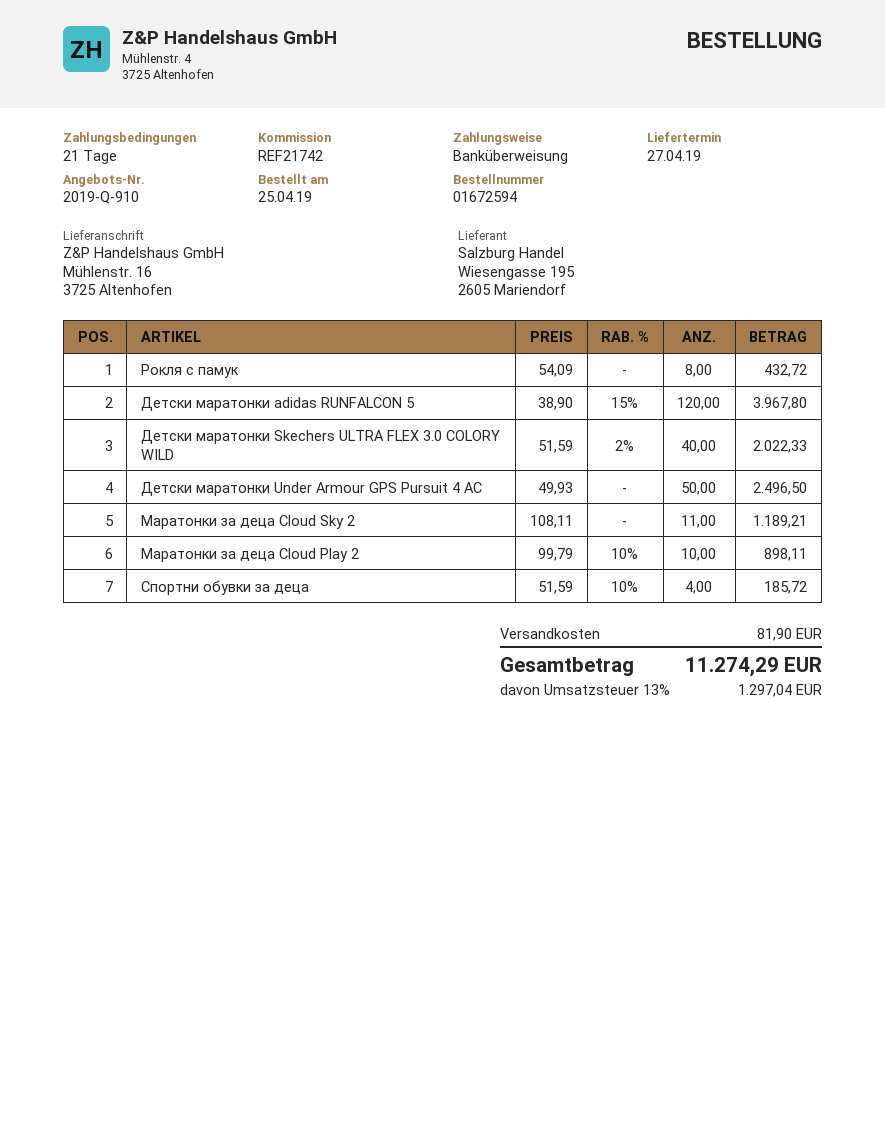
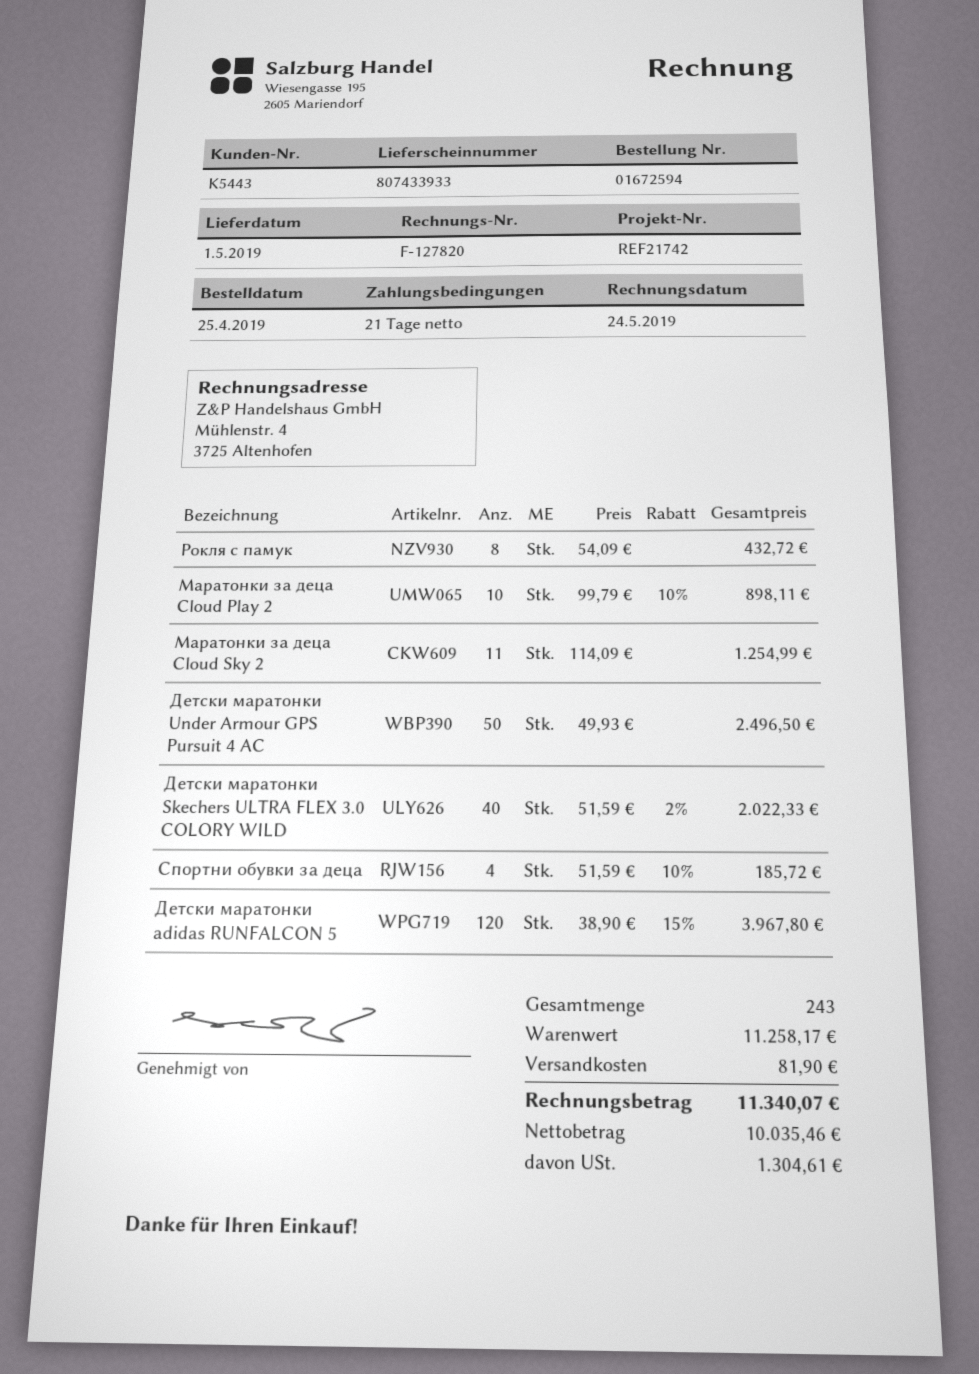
delivery date: 2019-04-27 -> 2019-05-01
Маратонки за деца Cloud Sky 2: 11 x 108.11 = 1189.21 -> 11 x 114.09 = 1254.99
tax: 1297.04 -> 1304.61
total: 11274.29 -> 11340.07

